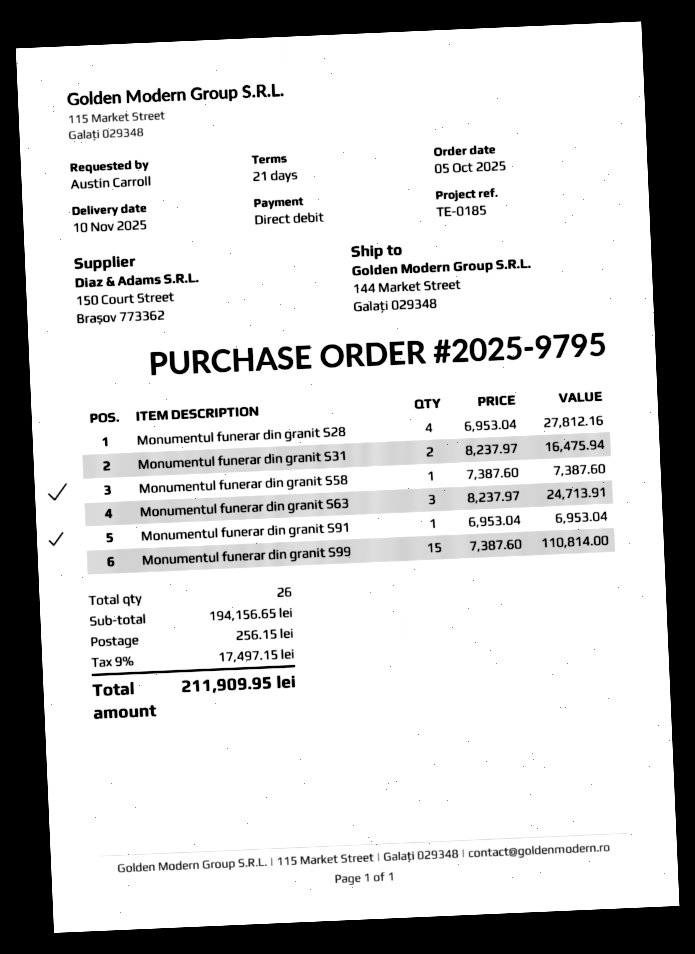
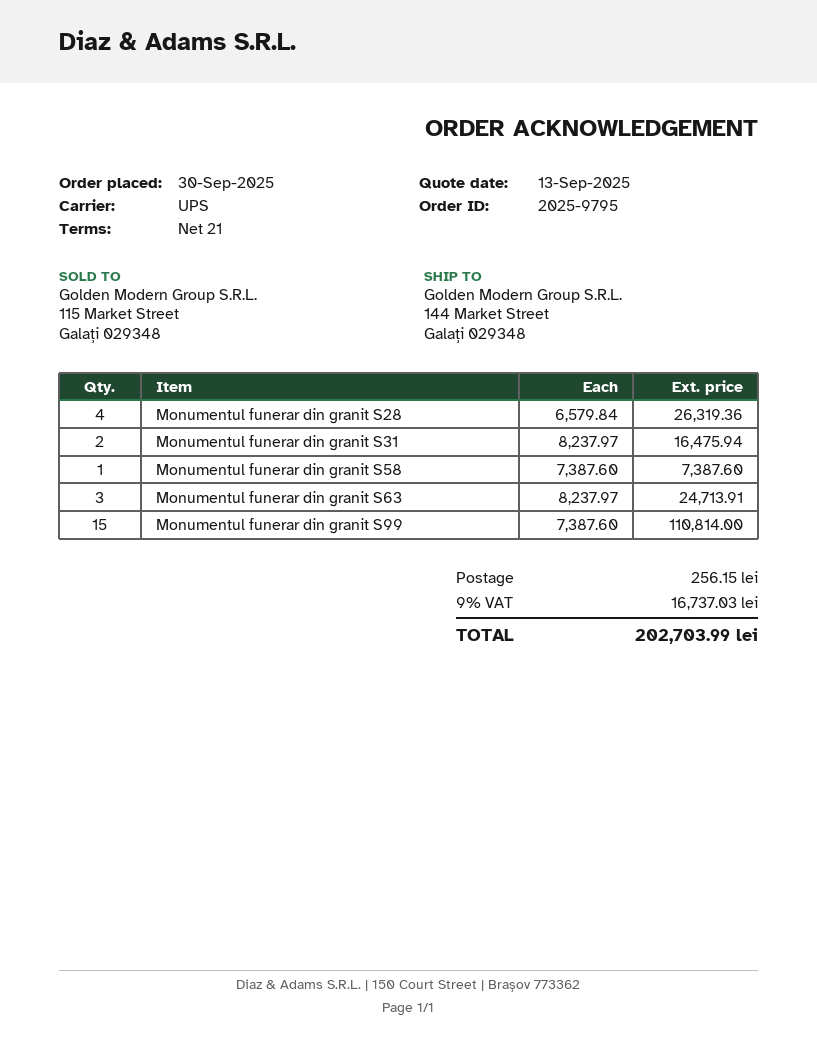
order date: 2025-10-05 -> 2025-09-30
Monumentul funerar din granit S28: 4 x 6953.04 = 27812.16 -> 4 x 6579.84 = 26319.36
Monumentul funerar din granit S91: 1 x 6953.04 = 6953.04 -> none
tax: 9% = 17497.15 -> 9% = 16737.03
total: 211909.95 -> 202703.99

